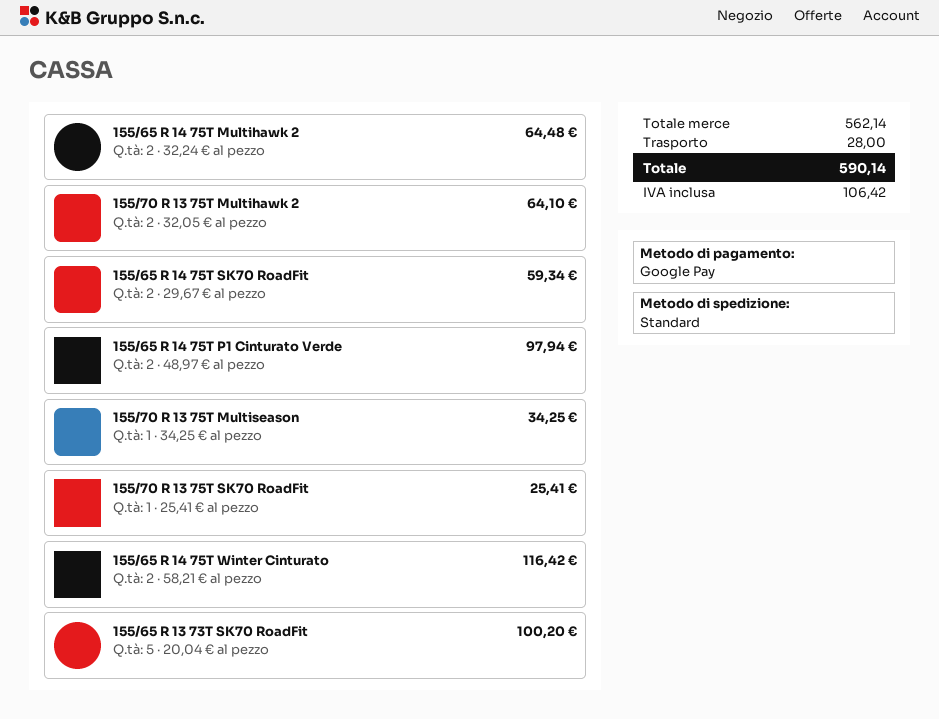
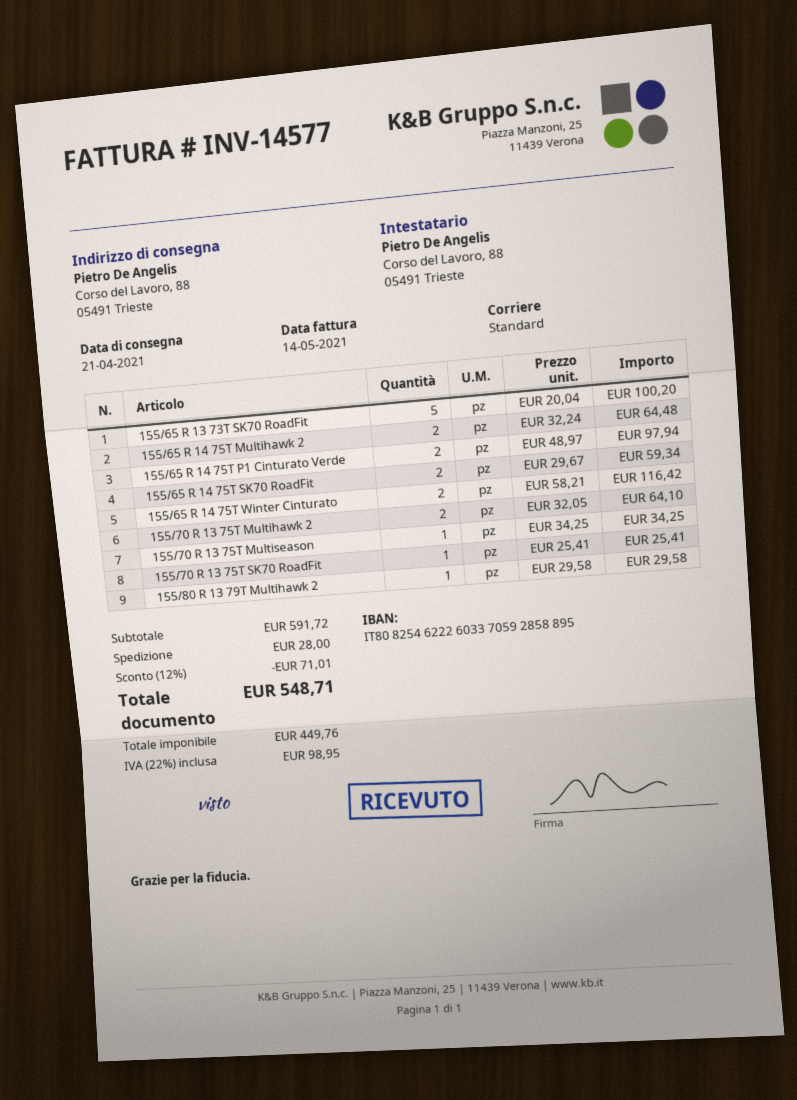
155/80 R 13 79T Multihawk 2: none -> 1 x 29.58 = 29.58
subtotal: 562.14 -> 591.72
discount: none -> 12% = 71.01
tax: 106.42 -> 98.95
total: 590.14 -> 548.71

